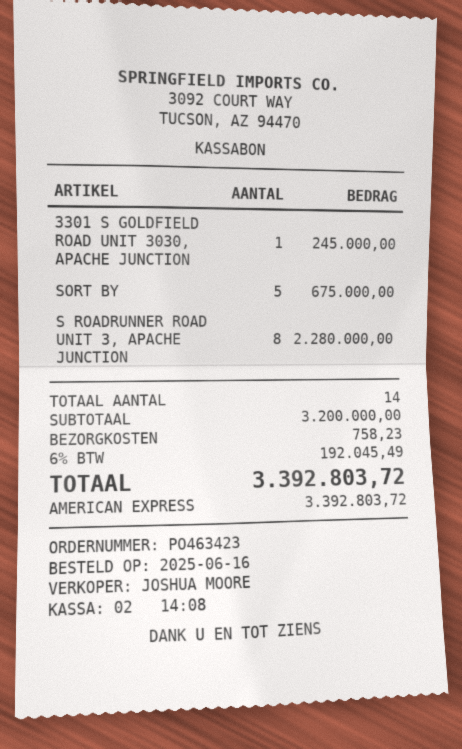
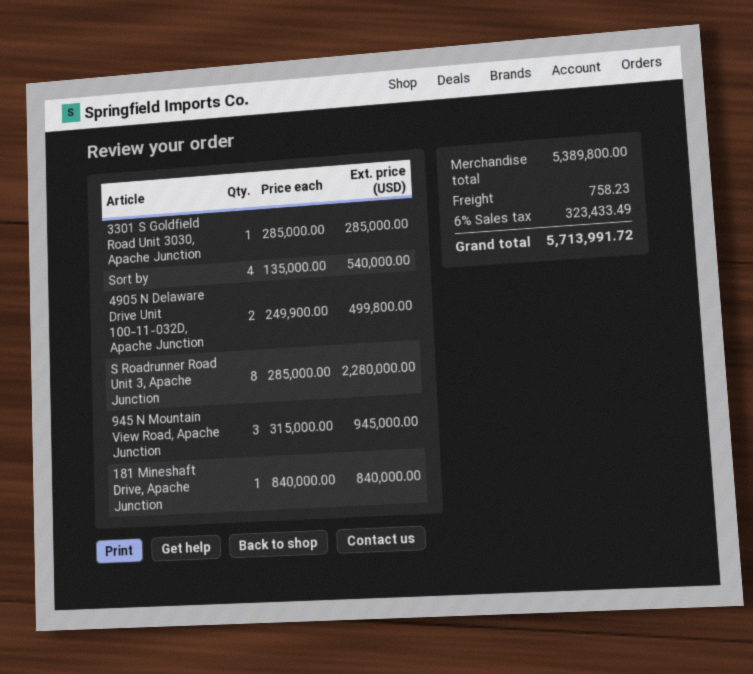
3301 S GOLDFIELD ROAD UNIT 3030, APACHE JUNCTION: 1 for 245000.00 -> 1 for 285000.00
SORT BY: 5 for 675000.00 -> 4 for 540000.00
4905 N Delaware Drive Unit 100-11-032D, Apache Junction: none -> 2 for 499800.00
945 N Mountain View Road, Apache Junction: none -> 3 for 945000.00
181 Mineshaft Drive, Apache Junction: none -> 1 for 840000.00
subtotal: 3200000.00 -> 5389800.00
tax: 6% = 192045.49 -> 6% = 323433.49
total: 3392803.72 -> 5713991.72

